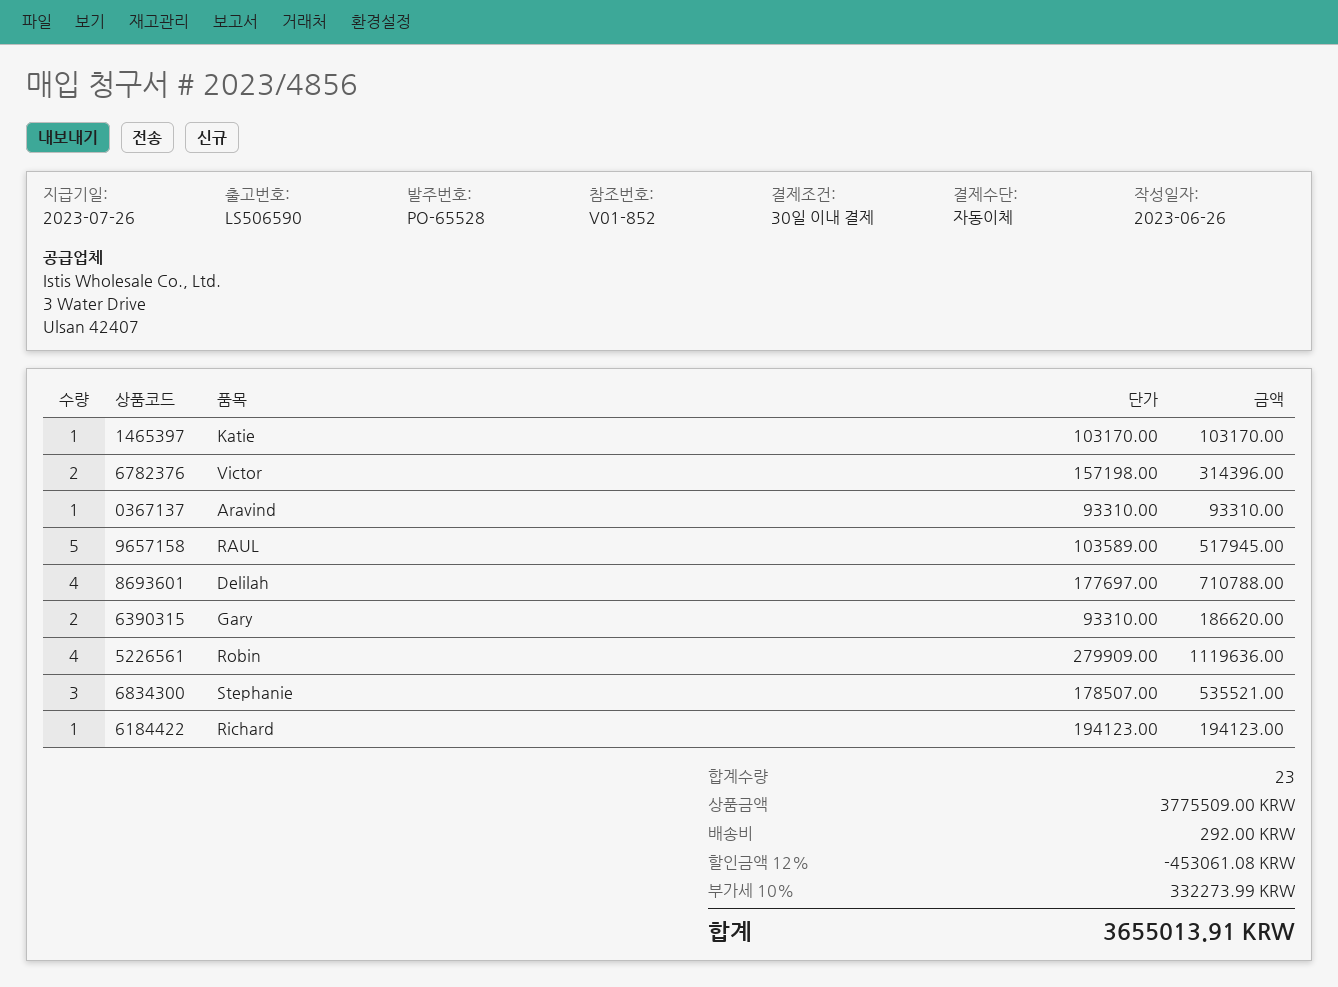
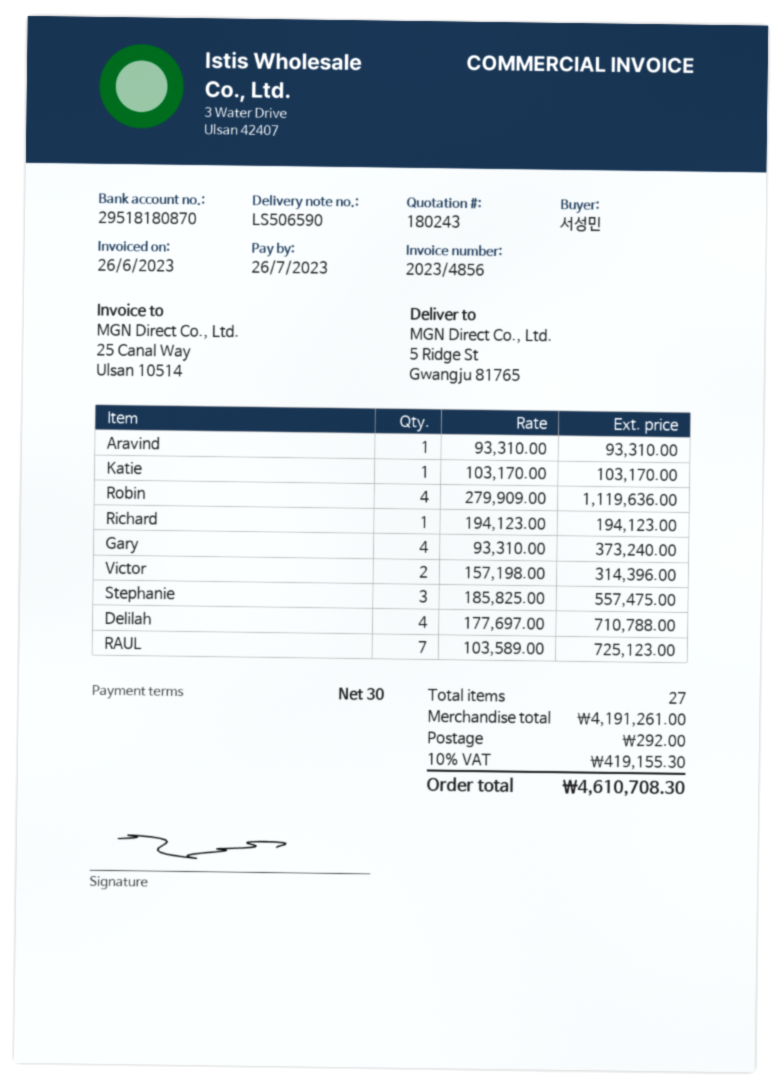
RAUL: 5 x 103589.00 = 517945.00 -> 7 x 103589.00 = 725123.00
Gary: 2 x 93310.00 = 186620.00 -> 4 x 93310.00 = 373240.00
Stephanie: 3 x 178507.00 = 535521.00 -> 3 x 185825.00 = 557475.00
total quantity: 23 -> 27
subtotal: 3775509.00 -> 4191261.00
discount: 12% = 453061.08 -> none
tax: 10% = 332273.99 -> 10% = 419155.30
total: 3655013.91 -> 4610708.30

